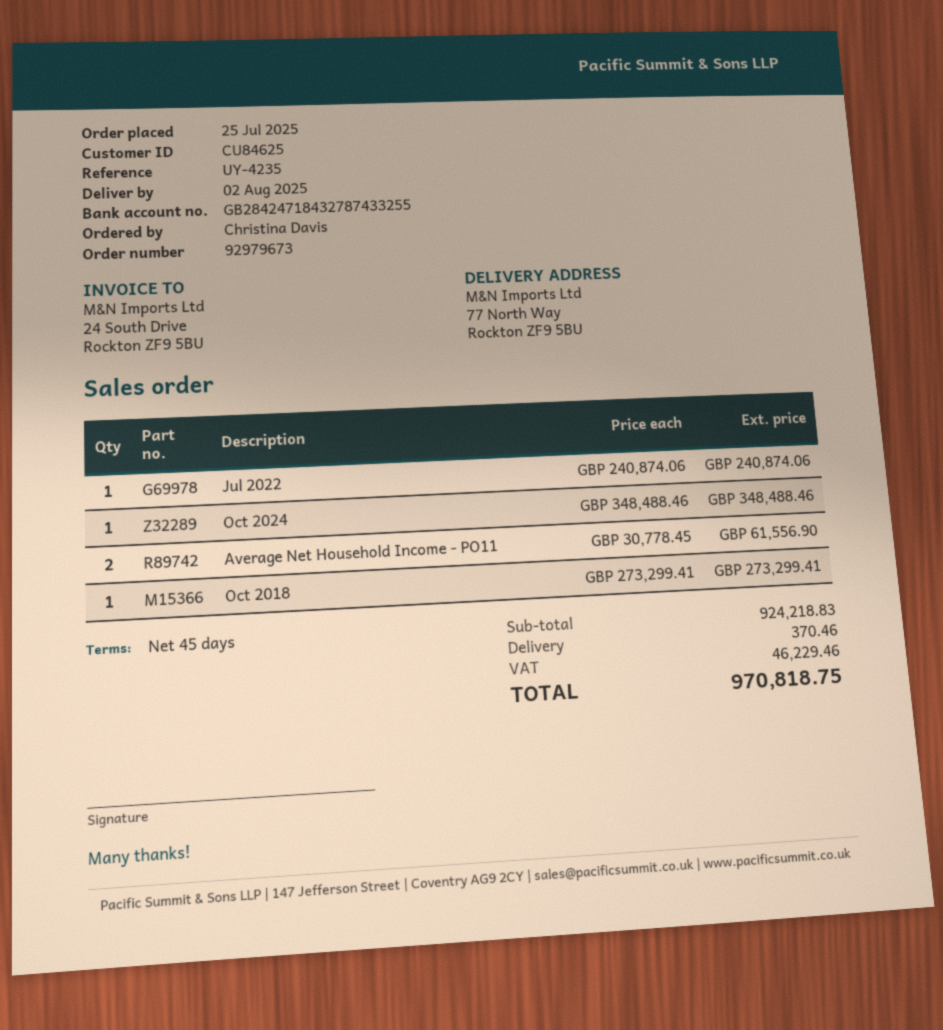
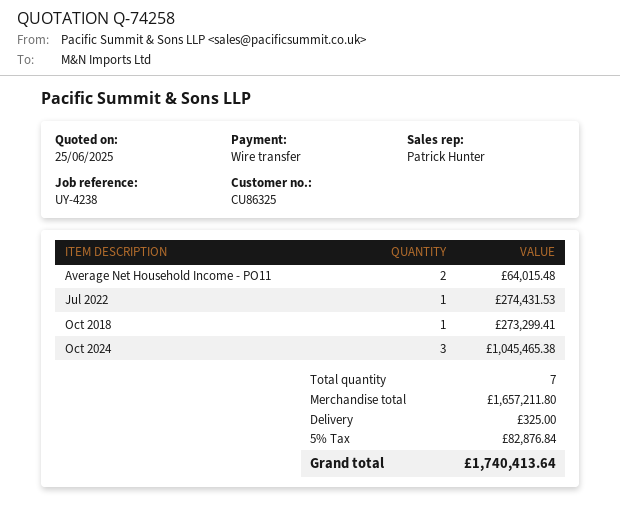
customer number: CU84625 -> CU86325
reference: UY-4235 -> UY-4238
Jul 2022: 1 for 240874.06 -> 1 for 274431.53
Oct 2024: 1 for 348488.46 -> 3 for 1045465.38
Average Net Household Income - PO11: 2 for 61556.90 -> 2 for 64015.48
subtotal: 924218.83 -> 1657211.80
shipping: 370.46 -> 325.00
tax: 46229.46 -> 82876.84
total: 970818.75 -> 1740413.64

